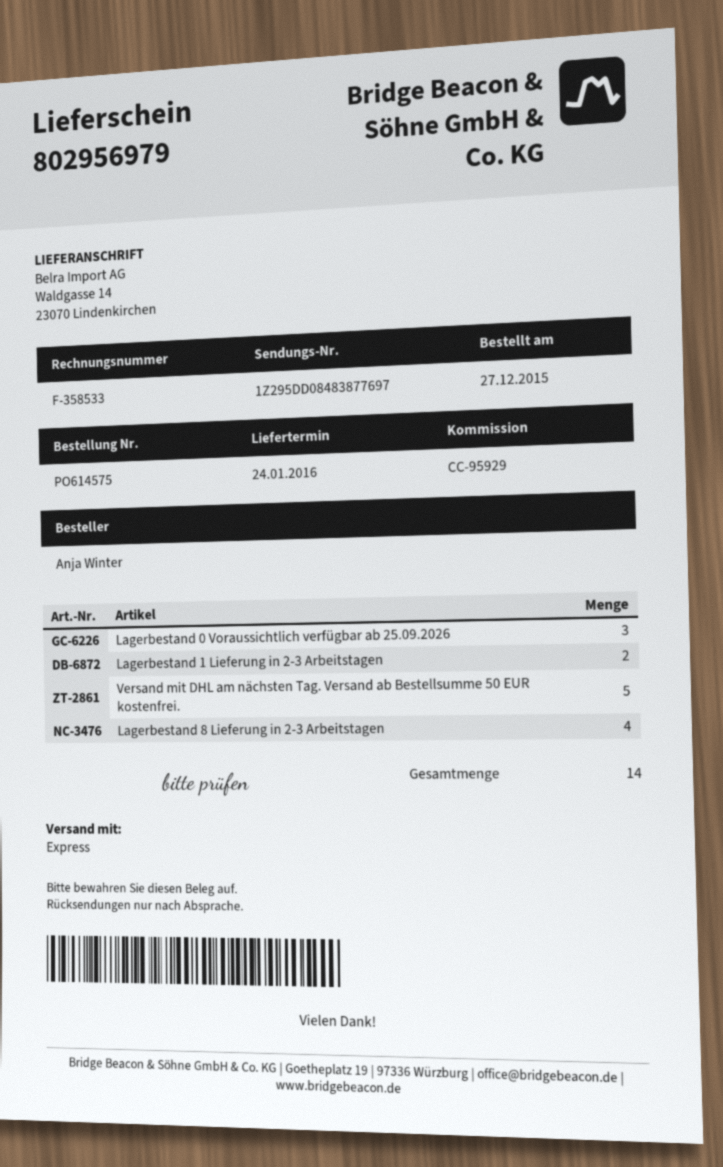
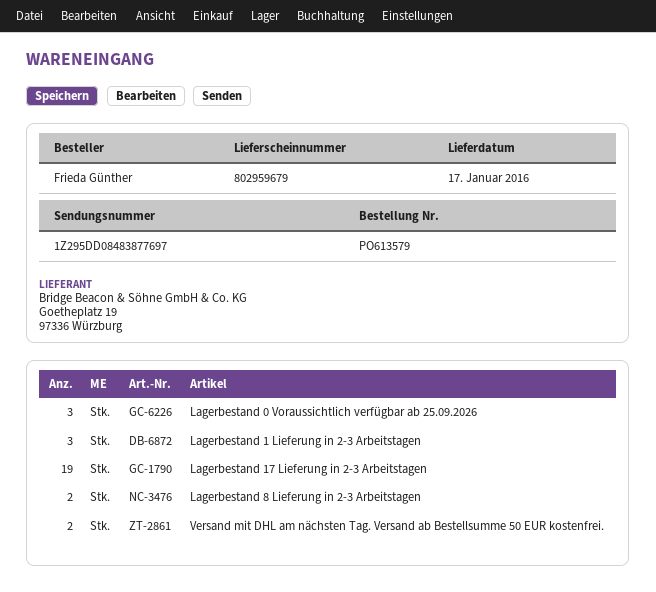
order number: PO614575 -> PO613579
delivery note number: 802956979 -> 802959679
delivery date: 2016-01-24 -> 2016-01-17
ordered by: Anja Winter -> Frieda Günther
Lagerbestand 1 Lieferung in 2-3 Arbeitstagen: 2 -> 3
Versand mit DHL am nächsten Tag. Versand ab Bestellsumme 50 EUR kostenfrei.: 5 -> 2
Lagerbestand 8 Lieferung in 2-3 Arbeitstagen: 4 -> 2
Lagerbestand 17 Lieferung in 2-3 Arbeitstagen: none -> 19

